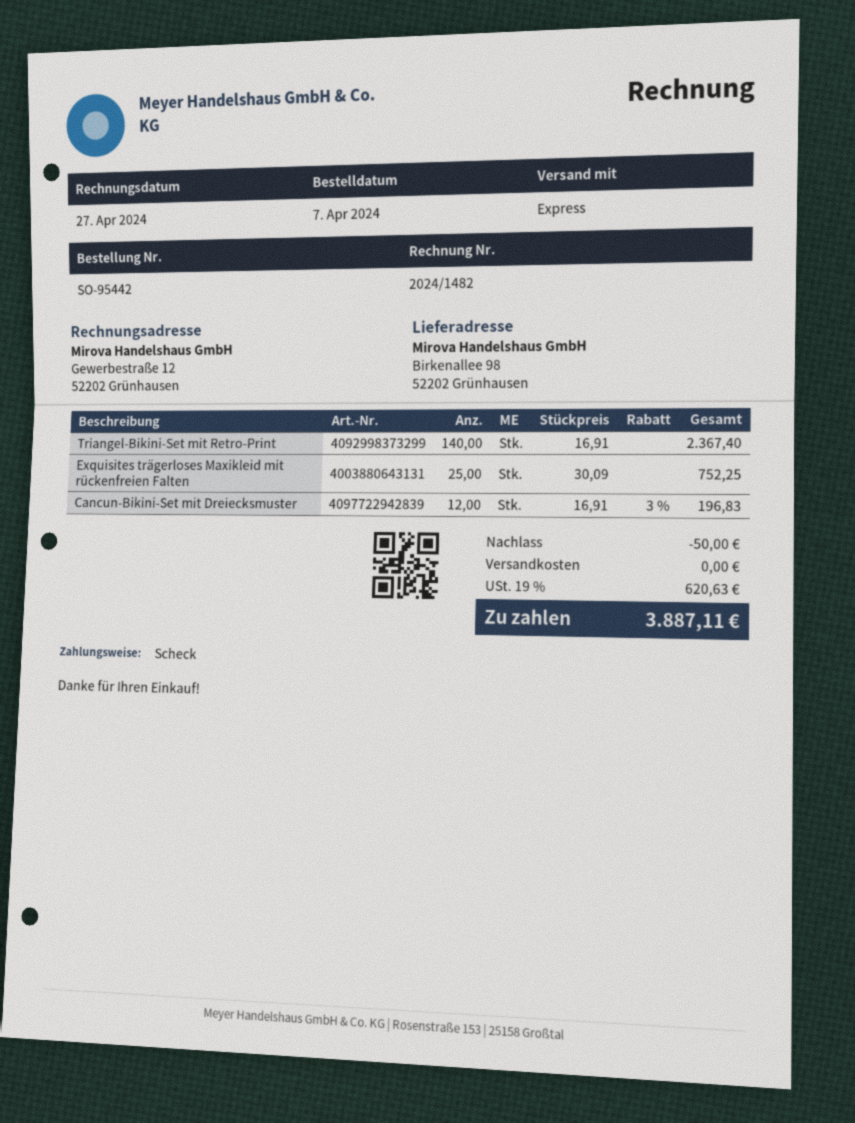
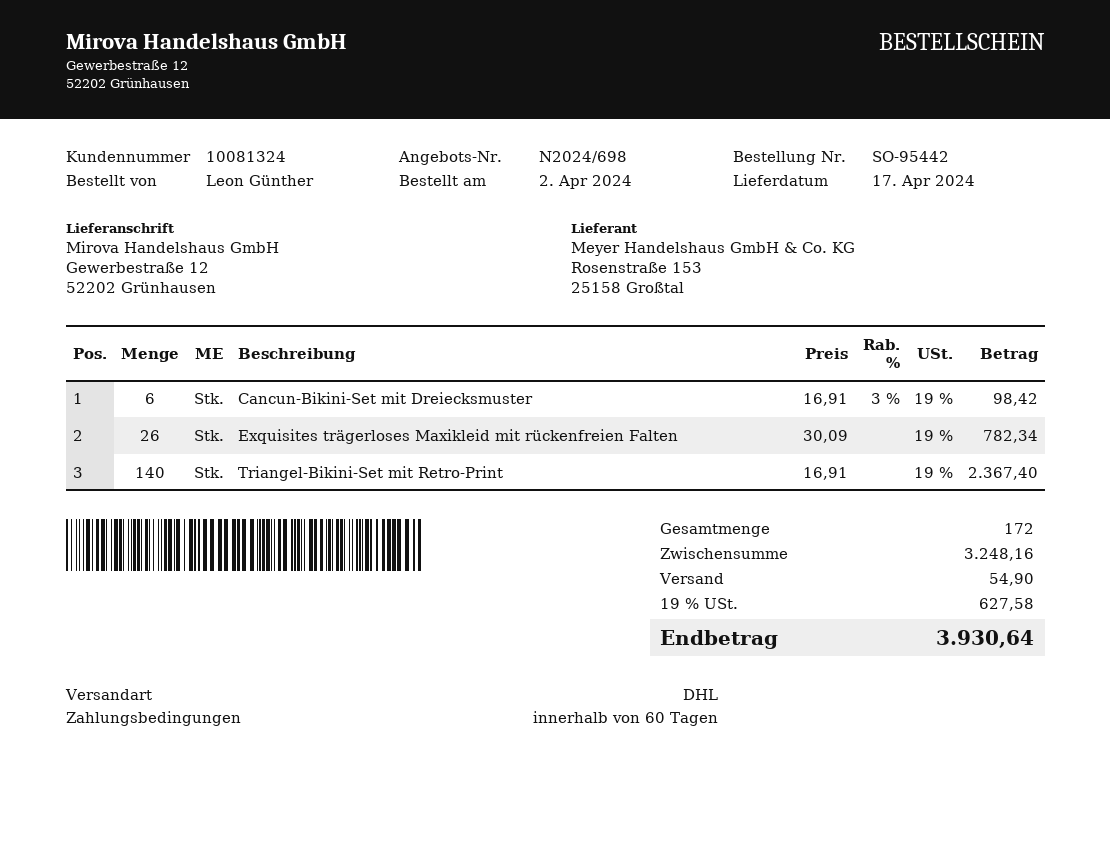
order date: 2024-04-07 -> 2024-04-02
shipping method: express -> DHL
ship to: Birkenallee 98, 52202 Grünhausen -> Gewerbestraße 12, 52202 Grünhausen
Exquisites trägerloses Maxikleid mit rückenfreien Falten: 25 x 30.09 = 752.25 -> 26 x 30.09 = 782.34
Cancun-Bikini-Set mit Dreiecksmuster: 12 x 16.91 - 3% = 196.83 -> 6 x 16.91 - 3% = 98.42
discount: 50.00 -> none
shipping: 0.00 -> 54.90
tax: 19% = 620.63 -> 19% = 627.58
total: 3887.11 -> 3930.64

